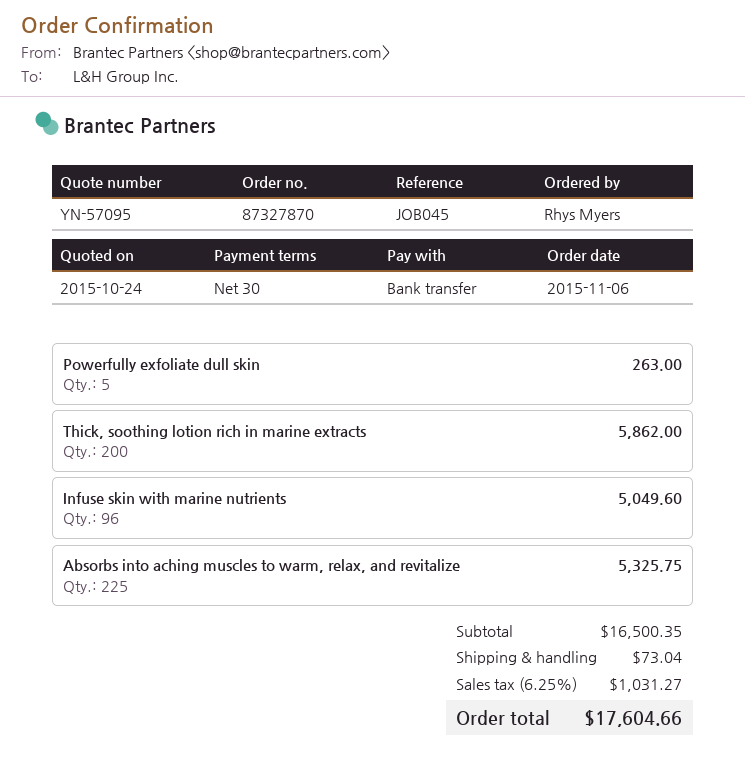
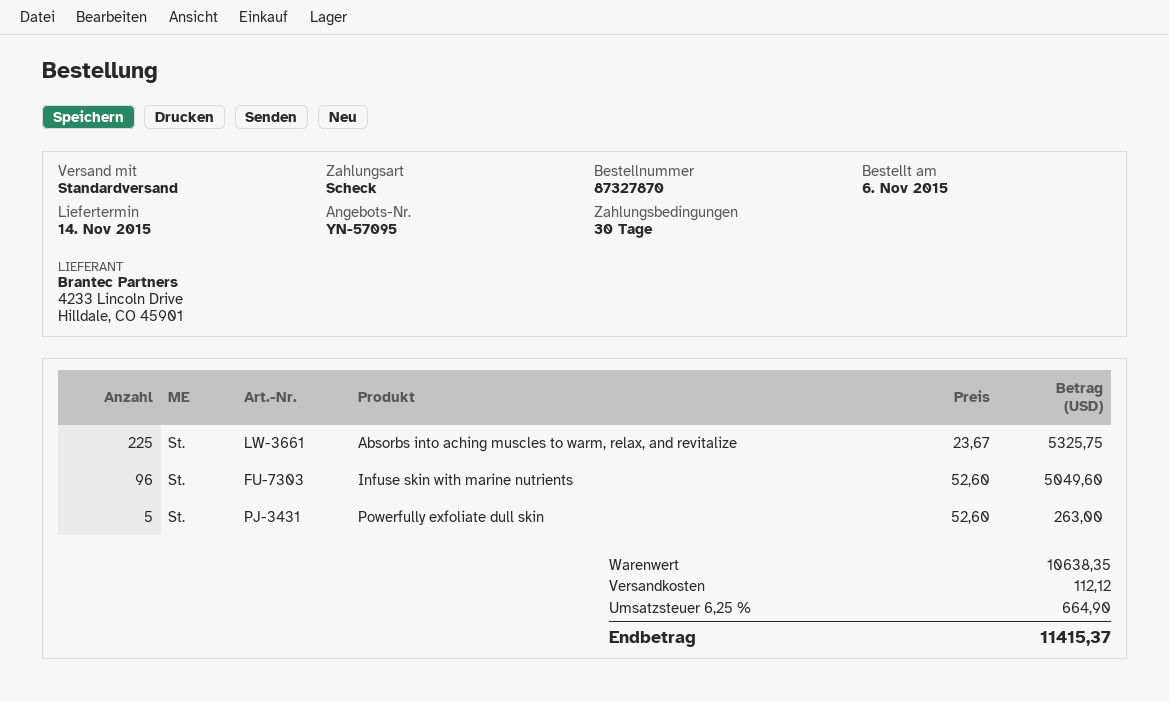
payment method: bank transfer -> cheque
Thick, soothing lotion rich in marine extracts: 200 for 5862.00 -> none
subtotal: 16500.35 -> 10638.35
shipping: 73.04 -> 112.12
tax: 6.25% = 1031.27 -> 6.25% = 664.90
total: 17604.66 -> 11415.37

